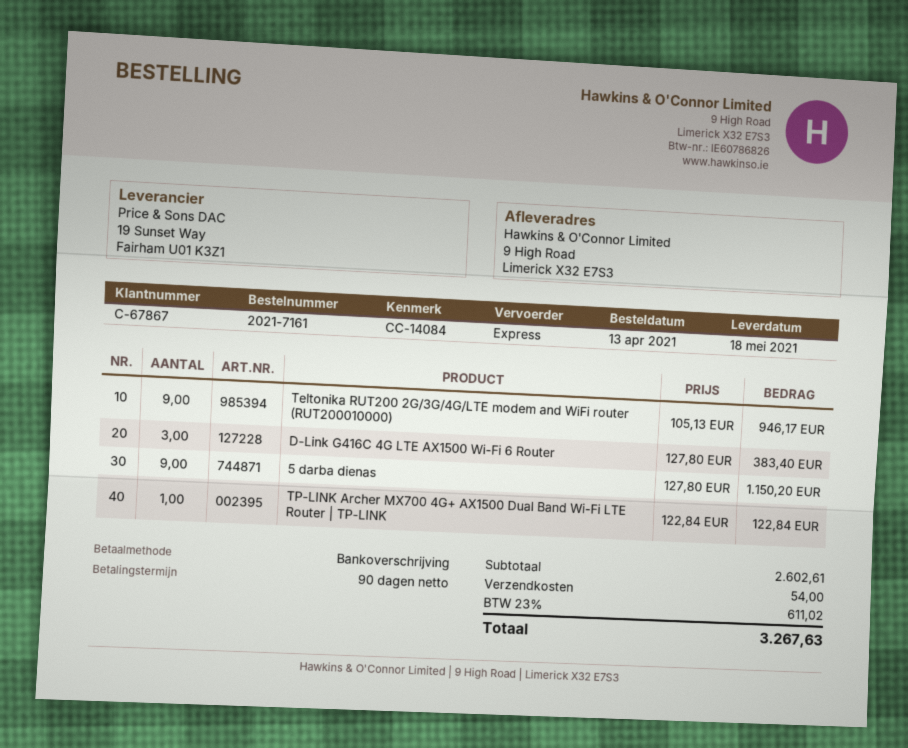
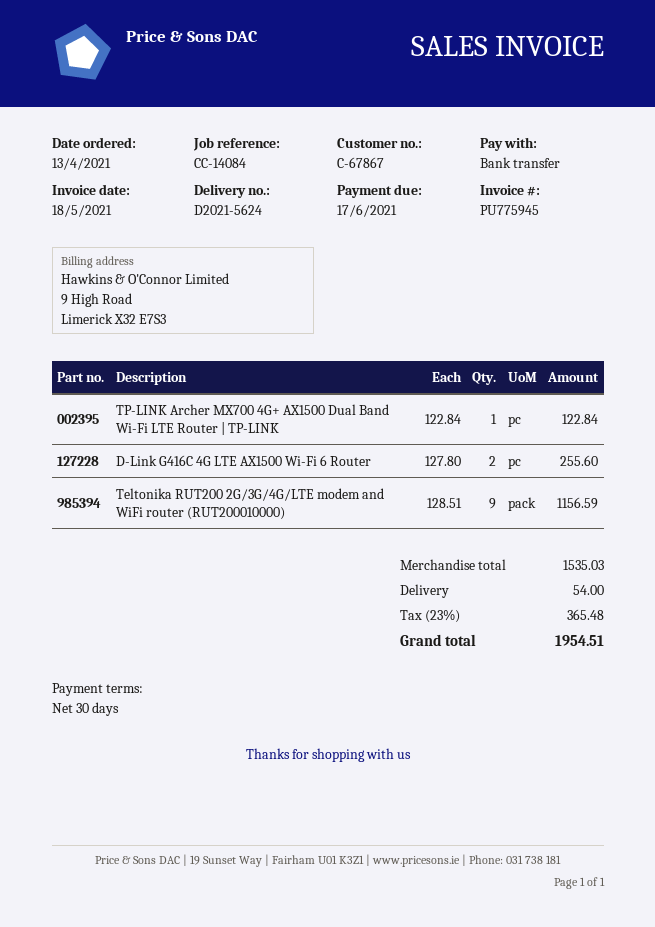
payment terms: 90 days -> 30 days
Teltonika RUT200 2G/3G/4G/LTE modem and WiFi router (RUT200010000): 9 x 105.13 = 946.17 -> 9 x 128.51 = 1156.59
D-Link G416C 4G LTE AX1500 Wi-Fi 6 Router: 3 x 127.80 = 383.40 -> 2 x 127.80 = 255.60
5 darba dienas: 9 x 127.80 = 1150.20 -> none
subtotal: 2602.61 -> 1535.03
tax: 23% = 611.02 -> 23% = 365.48
total: 3267.63 -> 1954.51

